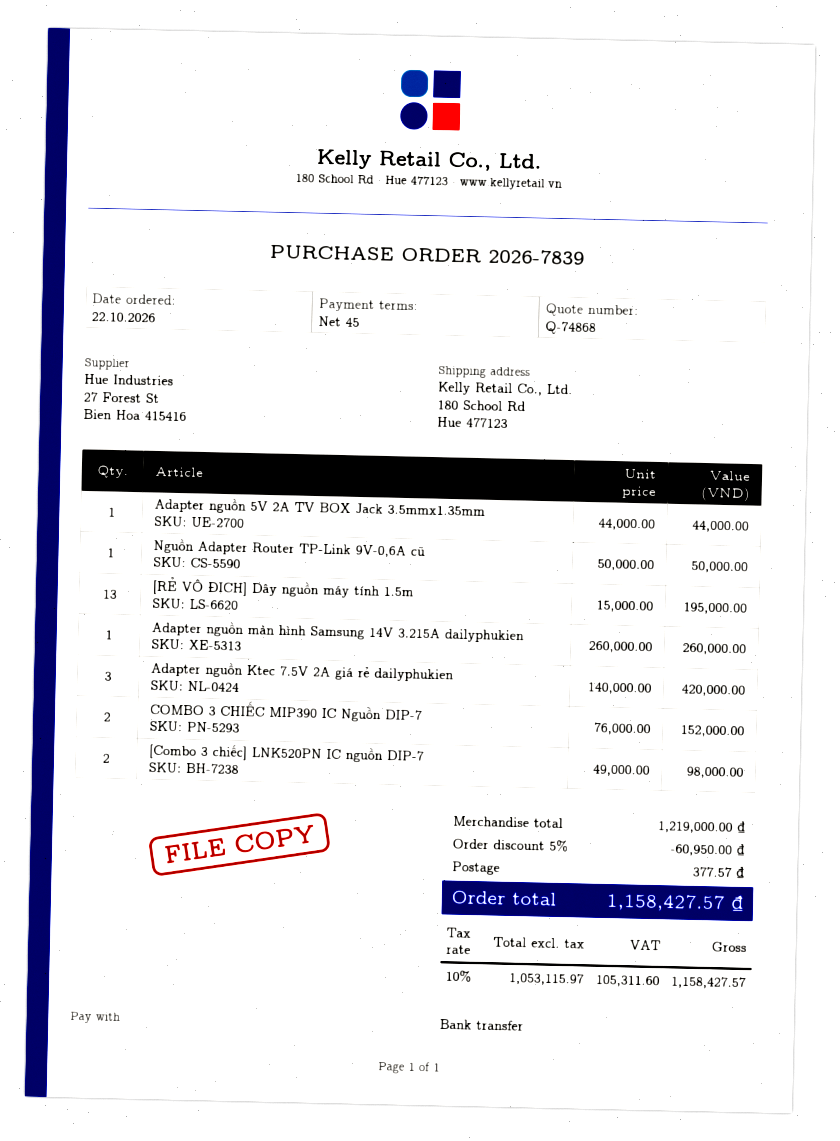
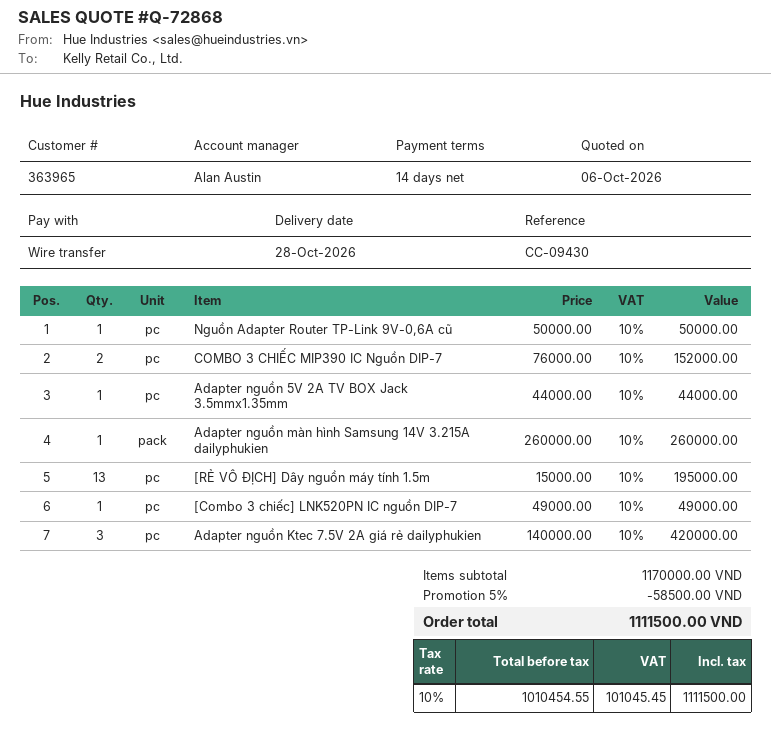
quote number: Q-74868 -> Q-72868
payment terms: 45 days -> 14 days
[Combo 3 chiếc] LNK520PN IC nguồn DIP-7: 2 x 49000.00 = 98000.00 -> 1 x 49000.00 = 49000.00
subtotal: 1219000.00 -> 1170000.00
discount: 5% = 60950.00 -> 5% = 58500.00
shipping: 377.57 -> none
net: 1053115.97 -> 1010454.55
tax: 10% = 105311.60 -> 10% = 101045.45
total: 1158427.57 -> 1111500.00

